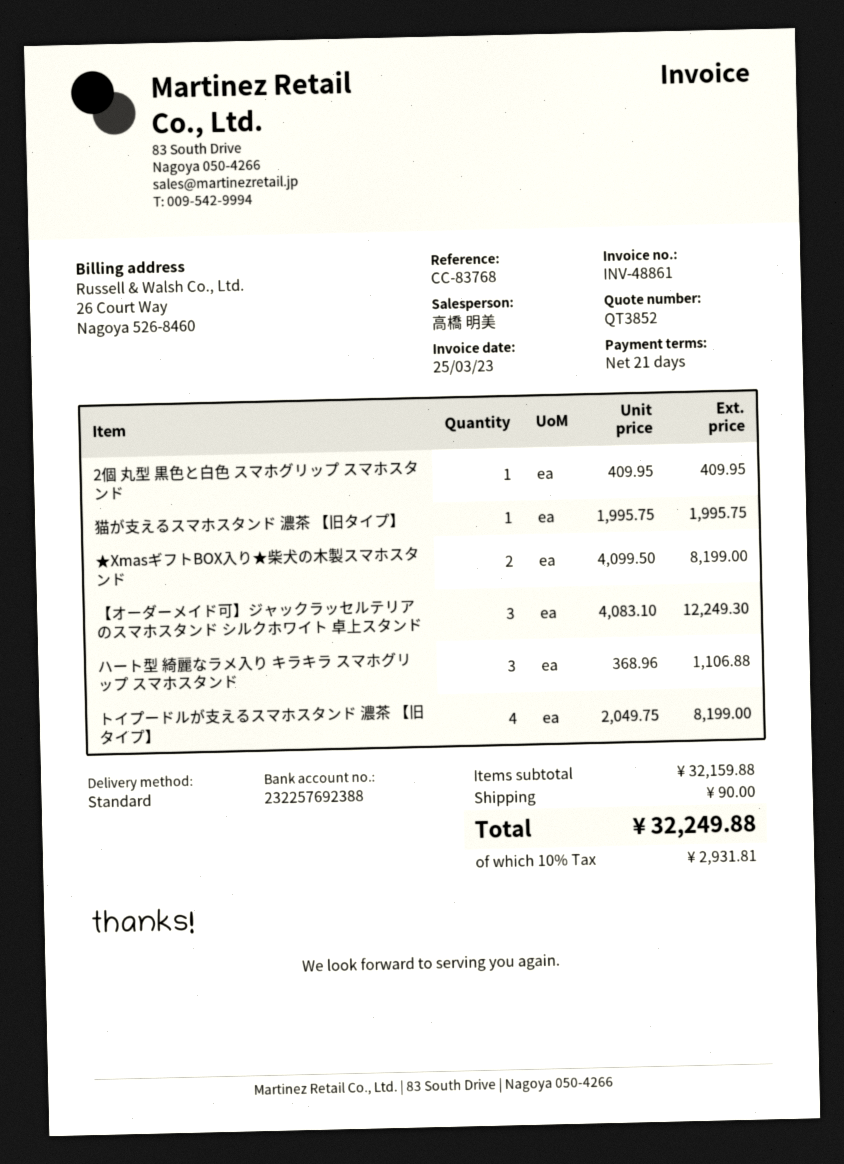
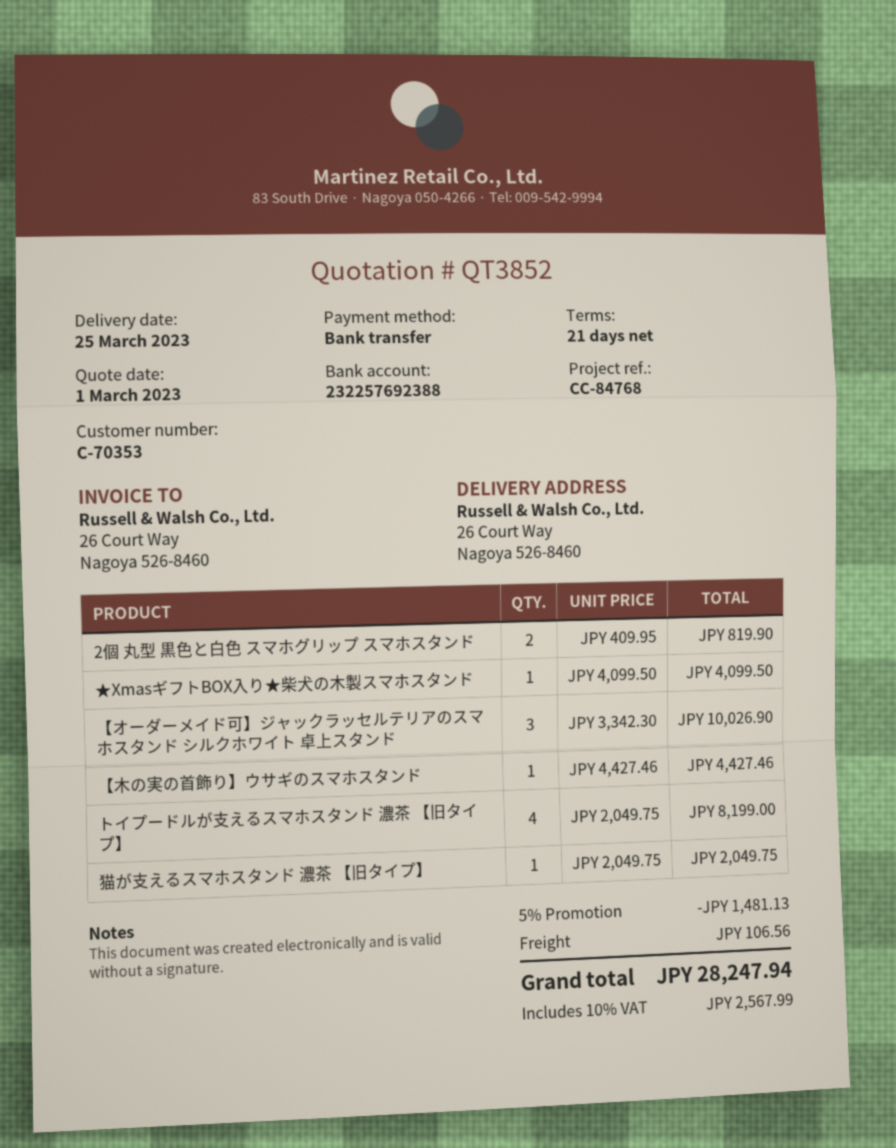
reference: CC-83768 -> CC-84768
2個 丸型 黒色と白色 スマホグリップ スマホスタンド: 1 x 409.95 = 409.95 -> 2 x 409.95 = 819.90
猫が支えるスマホスタンド 濃茶 【旧タイプ】: 1 x 1995.75 = 1995.75 -> 1 x 2049.75 = 2049.75
★XmasギフトBOX入り★柴犬の木製スマホスタンド: 2 x 4099.50 = 8199.00 -> 1 x 4099.50 = 4099.50
【オーダーメイド可】ジャックラッセルテリアのスマホスタンド シルクホワイト 卓上スタンド: 3 x 4083.10 = 12249.30 -> 3 x 3342.30 = 10026.90
ハート型 綺麗なラメ入り キラキラ スマホグリップ スマホスタンド: 3 x 368.96 = 1106.88 -> none
【木の実の首飾り】ウサギのスマホスタンド: none -> 1 x 4427.46 = 4427.46
discount: none -> 5% = 1481.13
shipping: 90.00 -> 106.56
tax: 10% = 2931.81 -> 10% = 2567.99
total: 32249.88 -> 28247.94

